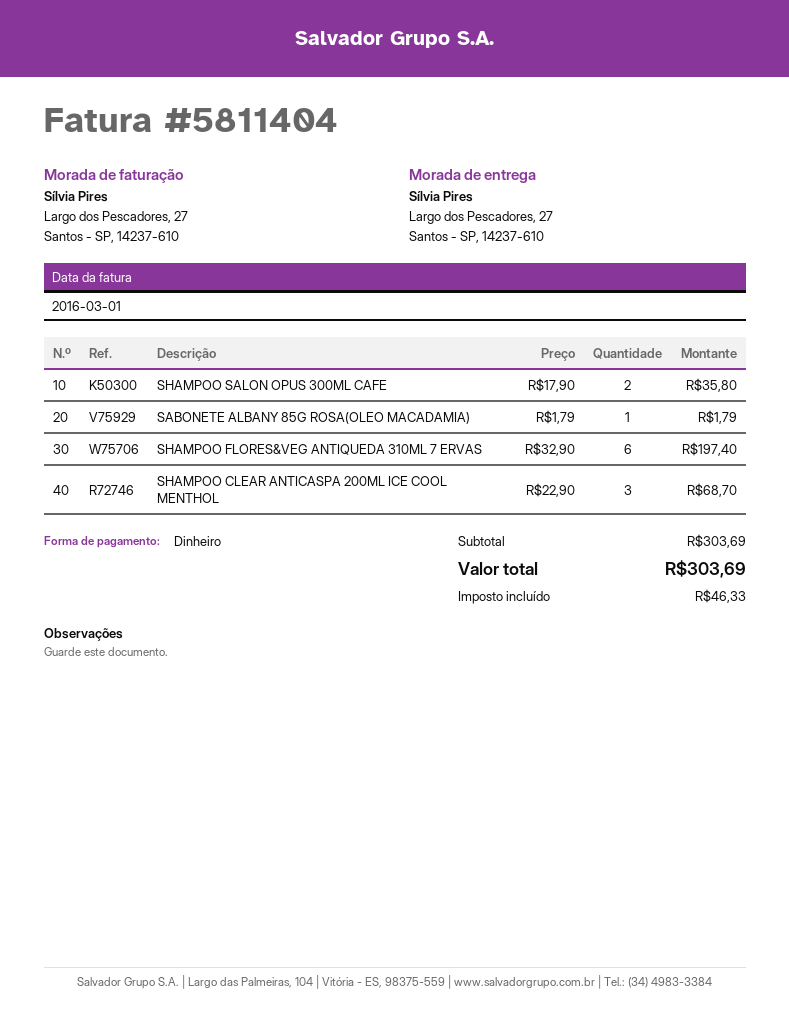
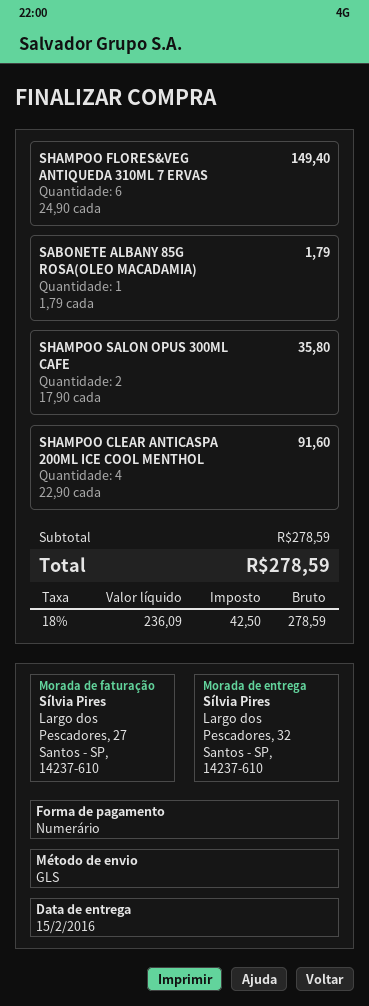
ship to: Largo dos Pescadores, 27, Santos - SP, 14237-610 -> Largo dos Pescadores, 32, Santos - SP, 14237-610
SHAMPOO FLORES&VEG ANTIQUEDA 310ML 7 ERVAS: 6 x 32.90 = 197.40 -> 6 x 24.90 = 149.40
SHAMPOO CLEAR ANTICASPA 200ML ICE COOL MENTHOL: 3 x 22.90 = 68.70 -> 4 x 22.90 = 91.60
subtotal: 303.69 -> 278.59
tax: 46.33 -> 42.50
total: 303.69 -> 278.59

